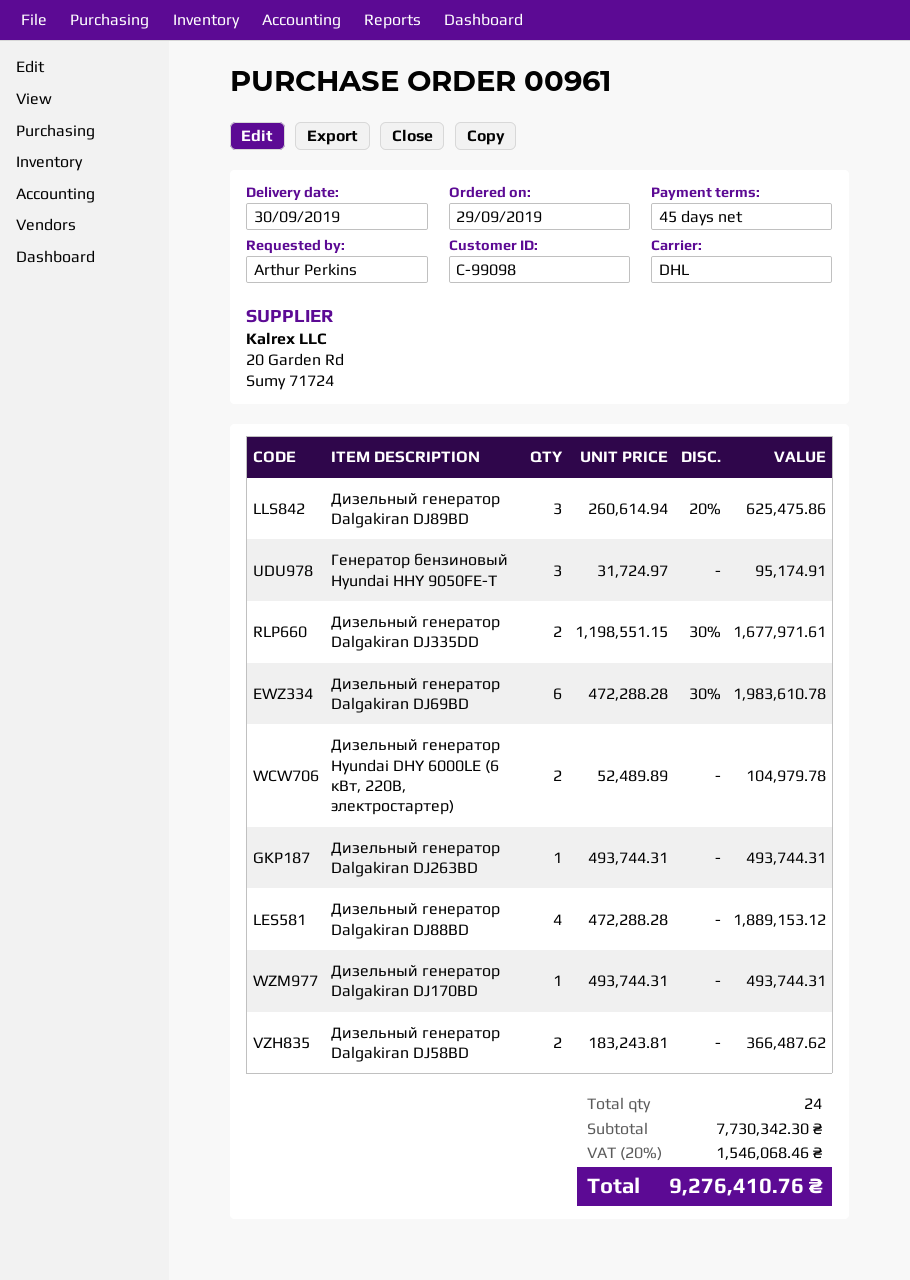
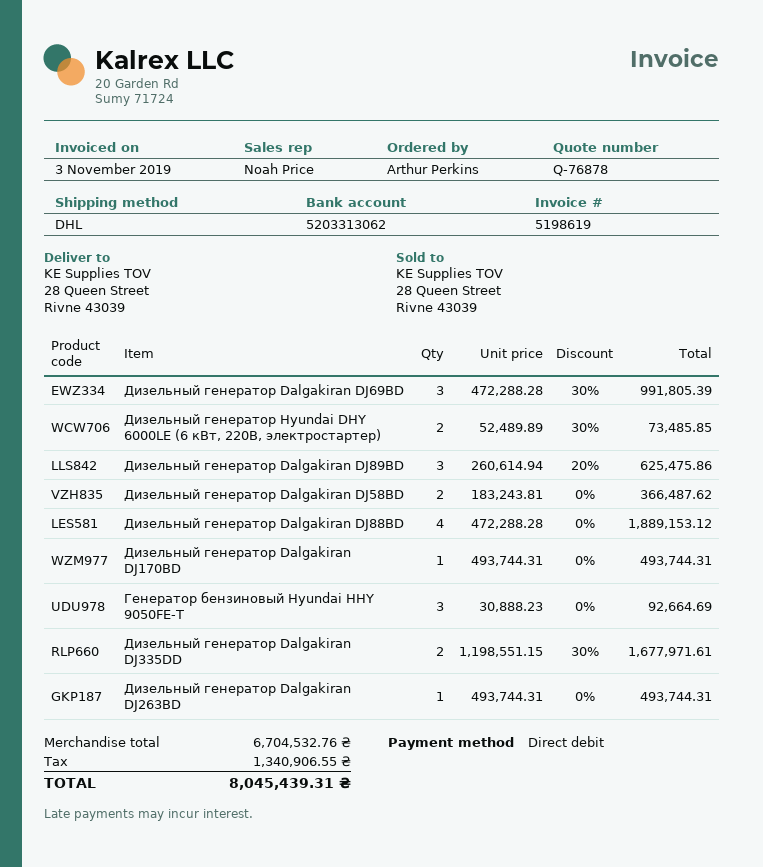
Генератор бензиновый Hyundai HHY 9050FE-T: 3 x 31724.97 = 95174.91 -> 3 x 30888.23 = 92664.69
Дизельный генератор Dalgakiran DJ69BD: 6 x 472288.28 - 30% = 1983610.78 -> 3 x 472288.28 - 30% = 991805.39
Дизельный генератор Hyundai DHY 6000LE (6 кВт, 220В, электростартер): 2 x 52489.89 = 104979.78 -> 2 x 52489.89 - 30% = 73485.85
subtotal: 7730342.30 -> 6704532.76
tax: 1546068.46 -> 1340906.55
total: 9276410.76 -> 8045439.31

